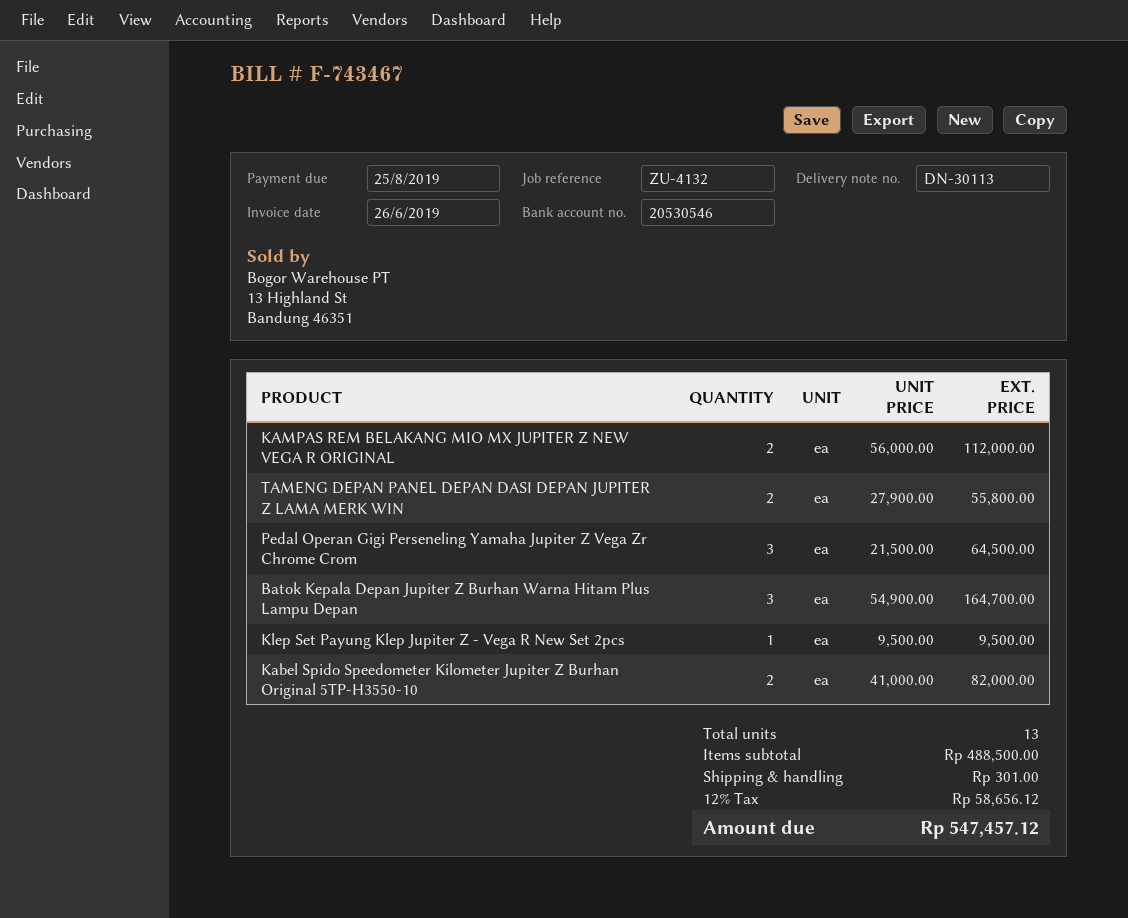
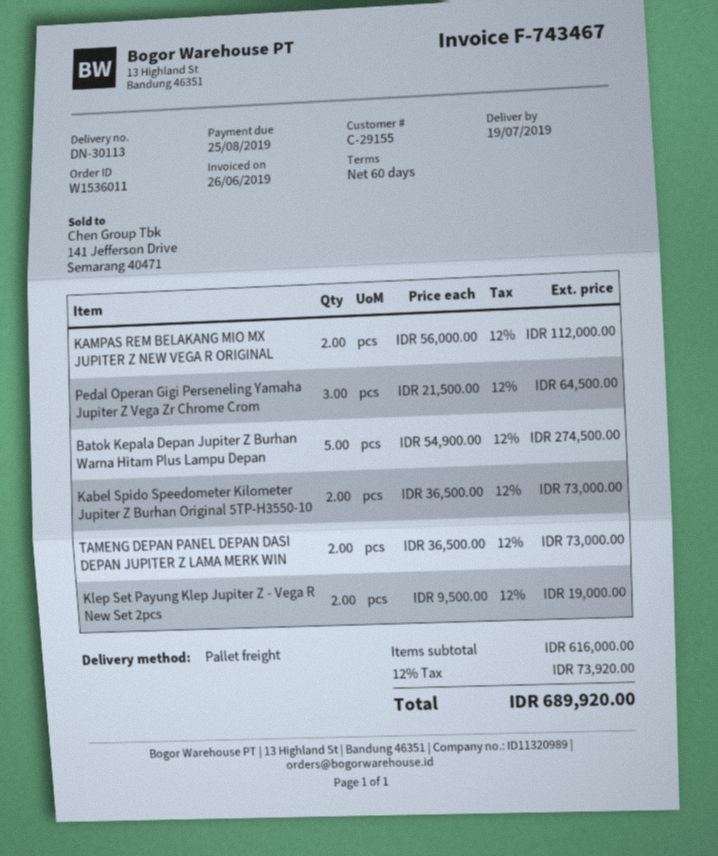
TAMENG DEPAN PANEL DEPAN DASI DEPAN JUPITER Z LAMA MERK WIN: 2 x 27900.00 = 55800.00 -> 2 x 36500.00 = 73000.00
Batok Kepala Depan Jupiter Z Burhan Warna Hitam Plus Lampu Depan: 3 x 54900.00 = 164700.00 -> 5 x 54900.00 = 274500.00
Klep Set Payung Klep Jupiter Z - Vega R New Set 2pcs: 1 x 9500.00 = 9500.00 -> 2 x 9500.00 = 19000.00
Kabel Spido Speedometer Kilometer Jupiter Z Burhan Original 5TP-H3550-10: 2 x 41000.00 = 82000.00 -> 2 x 36500.00 = 73000.00
subtotal: 488500.00 -> 616000.00
shipping: 301.00 -> none
tax: 12% = 58656.12 -> 12% = 73920.00
total: 547457.12 -> 689920.00

